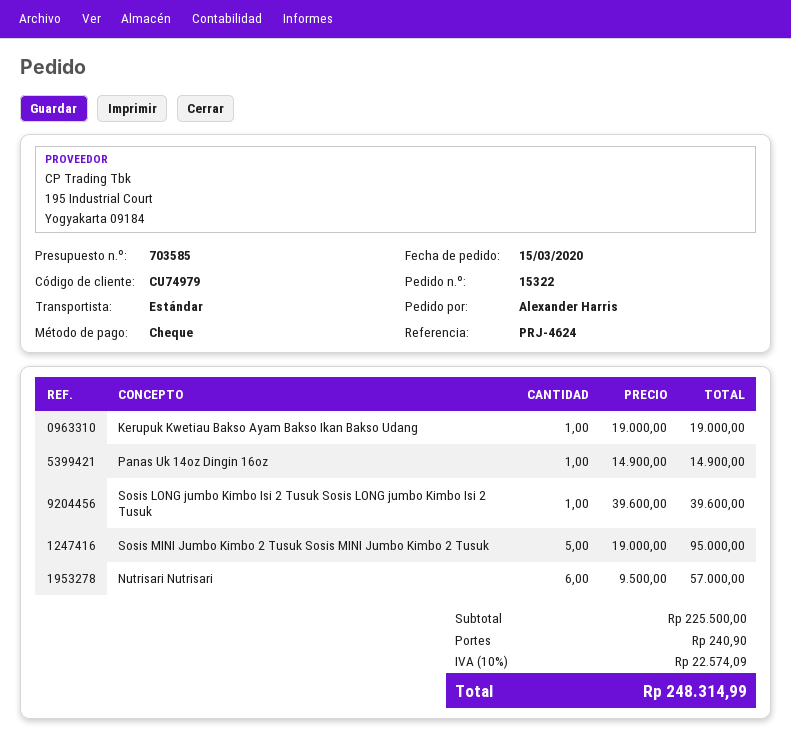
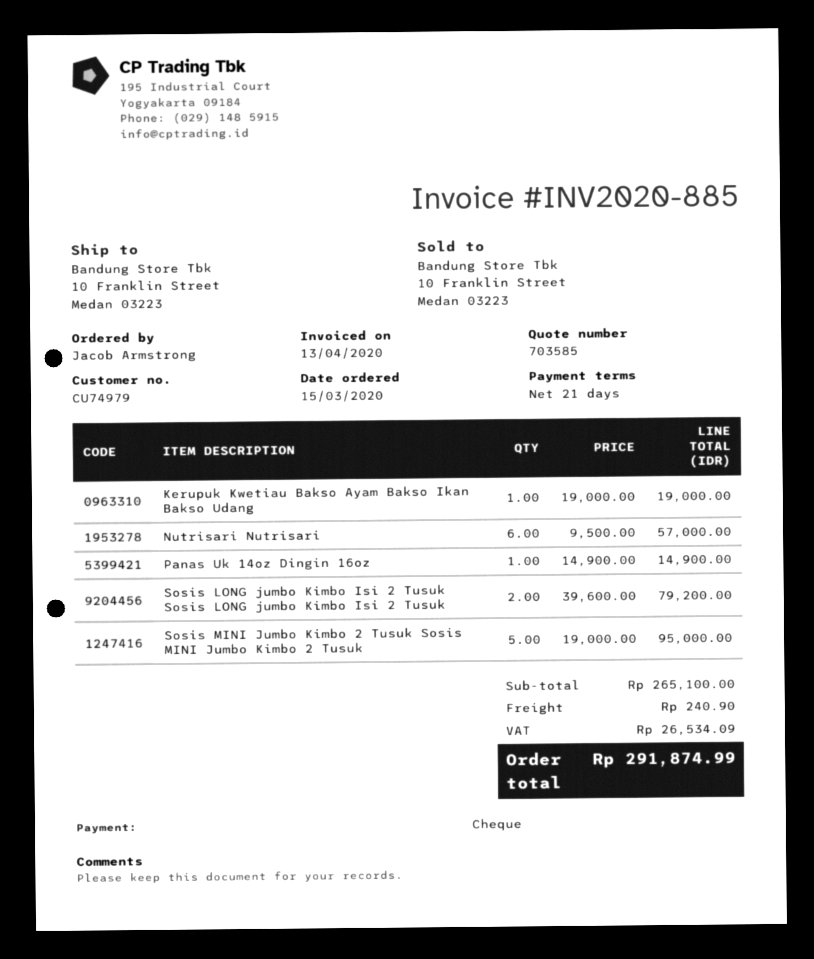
ordered by: Alexander Harris -> Jacob Armstrong
Sosis LONG jumbo Kimbo Isi 2 Tusuk Sosis LONG jumbo Kimbo Isi 2 Tusuk: 1 x 39600.00 = 39600.00 -> 2 x 39600.00 = 79200.00
subtotal: 225500.00 -> 265100.00
tax: 22574.09 -> 26534.09
total: 248314.99 -> 291874.99

